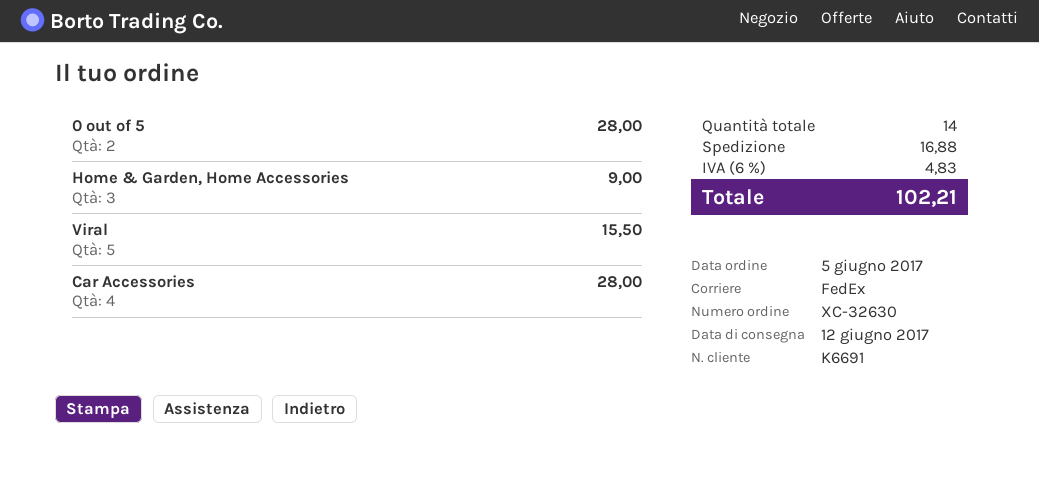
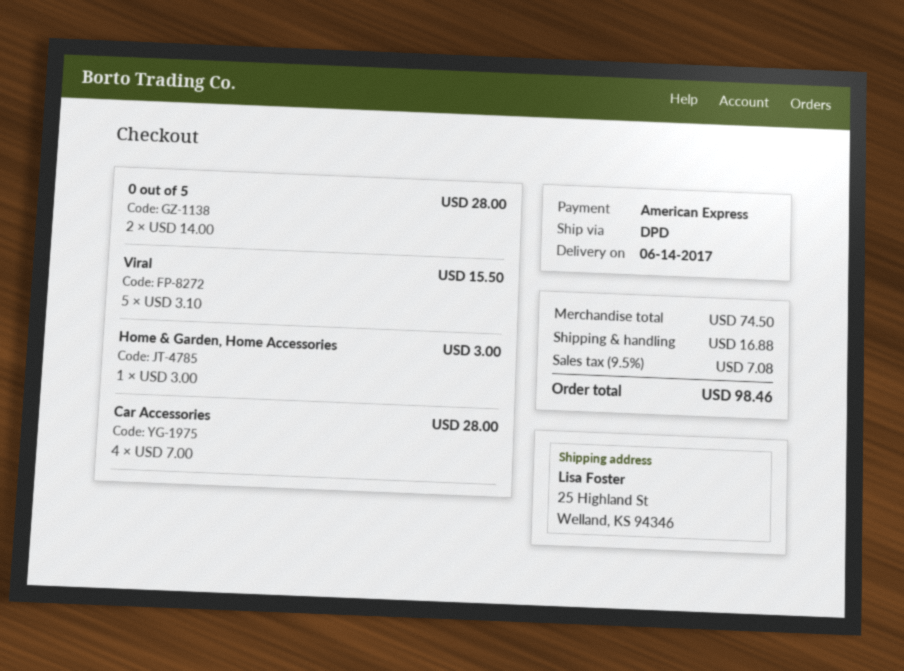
delivery date: 2017-06-12 -> 2017-06-14
shipping method: FedEx -> DPD
Home & Garden, Home Accessories: 3 for 9.00 -> 1 for 3.00
tax: 6% = 4.83 -> 9.5% = 7.08
total: 102.21 -> 98.46

